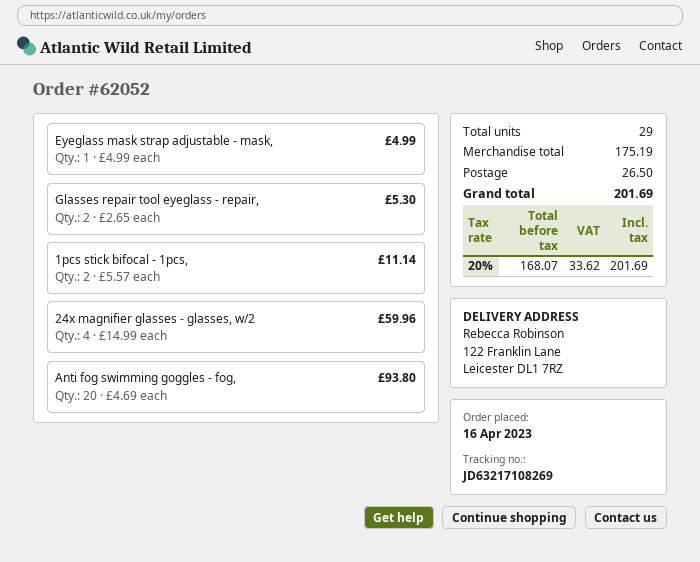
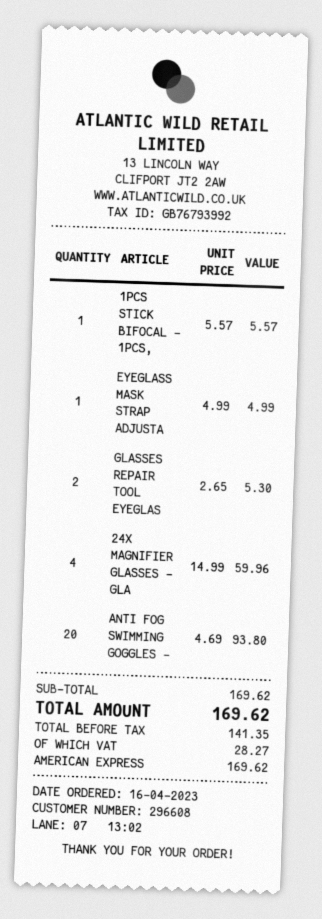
1pcs stick bifocal - 1pcs,: 2 x 5.57 = 11.14 -> 1 x 5.57 = 5.57
subtotal: 175.19 -> 169.62
shipping: 26.50 -> none
net: 168.07 -> 141.35
tax: 33.62 -> 28.27
total: 201.69 -> 169.62

